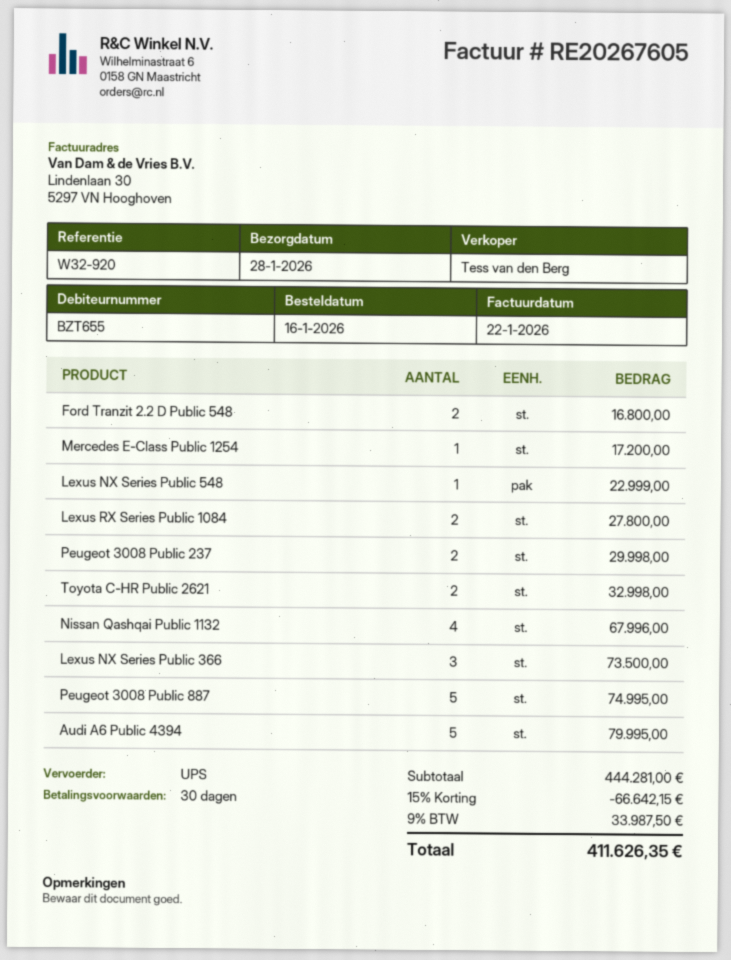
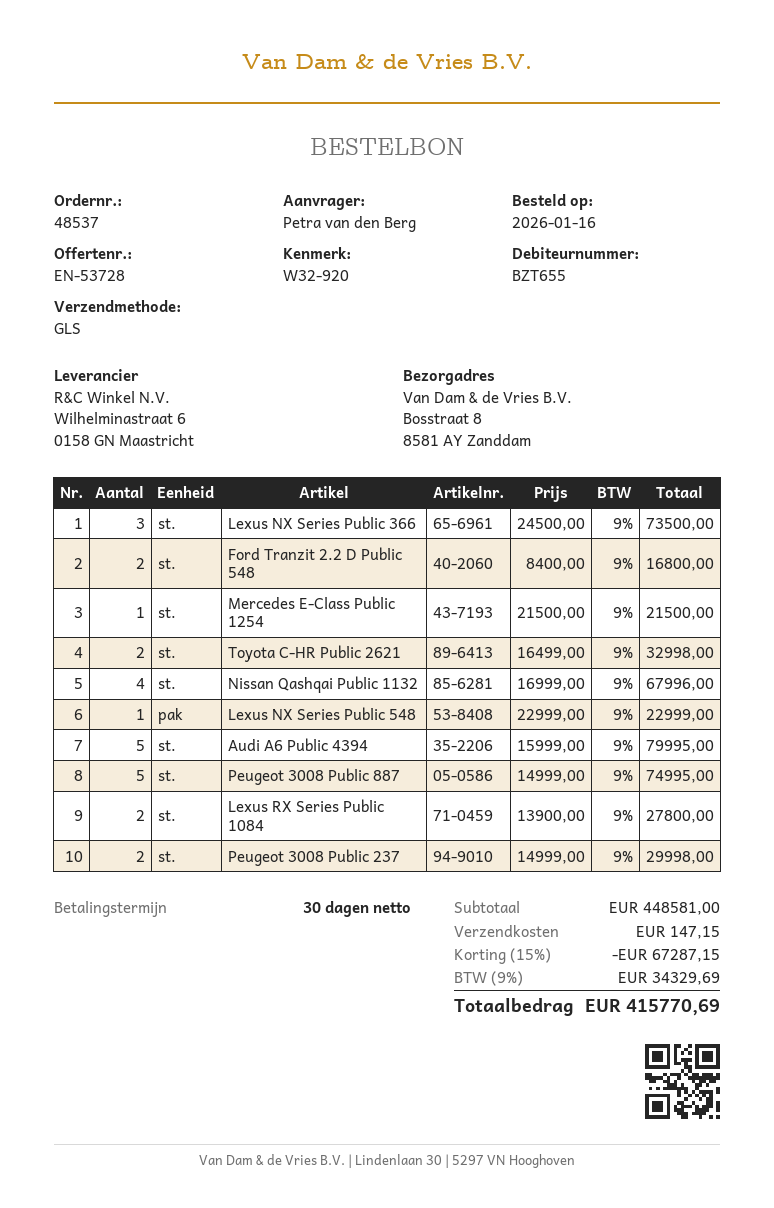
shipping method: UPS -> GLS
Mercedes E-Class Public 1254: 1 for 17200.00 -> 1 for 21500.00
subtotal: 444281.00 -> 448581.00
discount: 15% = 66642.15 -> 15% = 67287.15
shipping: none -> 147.15
tax: 9% = 33987.50 -> 9% = 34329.69
total: 411626.35 -> 415770.69

